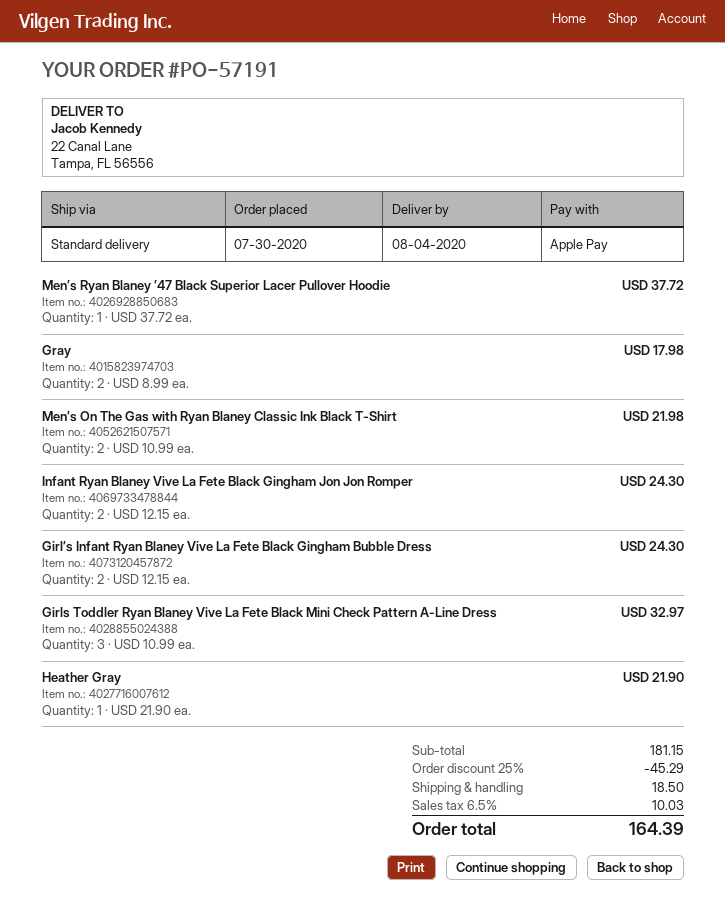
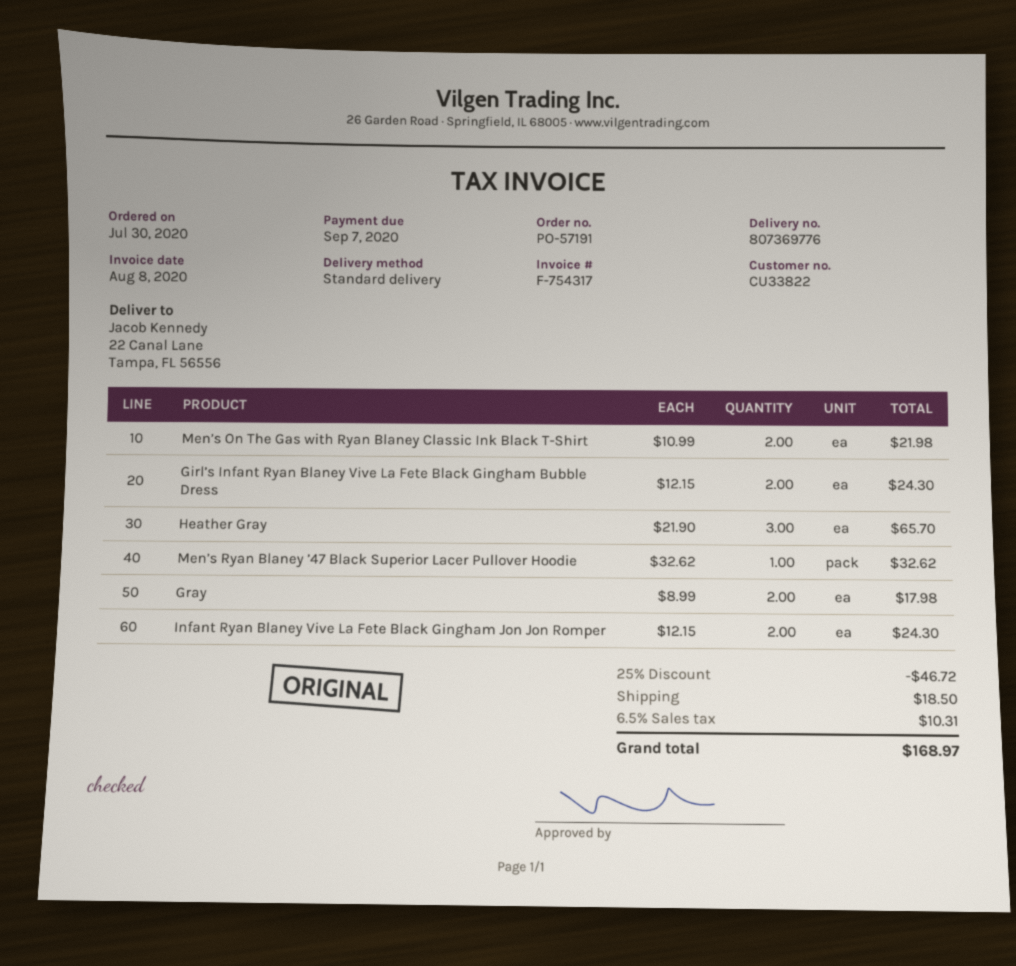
Men’s Ryan Blaney ’47 Black Superior Lacer Pullover Hoodie: 1 x 37.72 = 37.72 -> 1 x 32.62 = 32.62
Girls Toddler Ryan Blaney Vive La Fete Black Mini Check Pattern A-Line Dress: 3 x 10.99 = 32.97 -> none
Heather Gray: 1 x 21.90 = 21.90 -> 3 x 21.90 = 65.70
discount: 25% = 45.29 -> 25% = 46.72
tax: 6.5% = 10.03 -> 6.5% = 10.31
total: 164.39 -> 168.97

